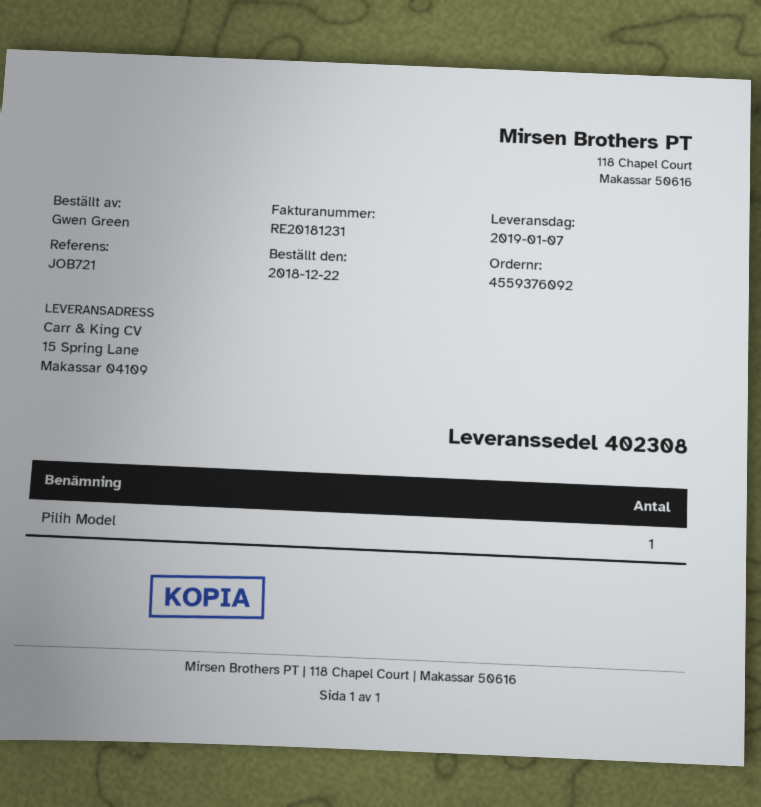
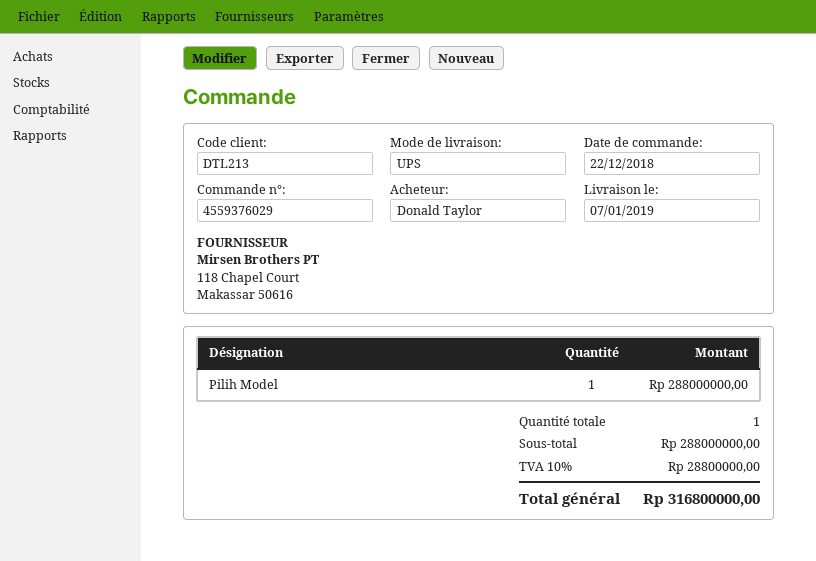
order number: 4559376092 -> 4559376029
ordered by: Gwen Green -> Donald Taylor

